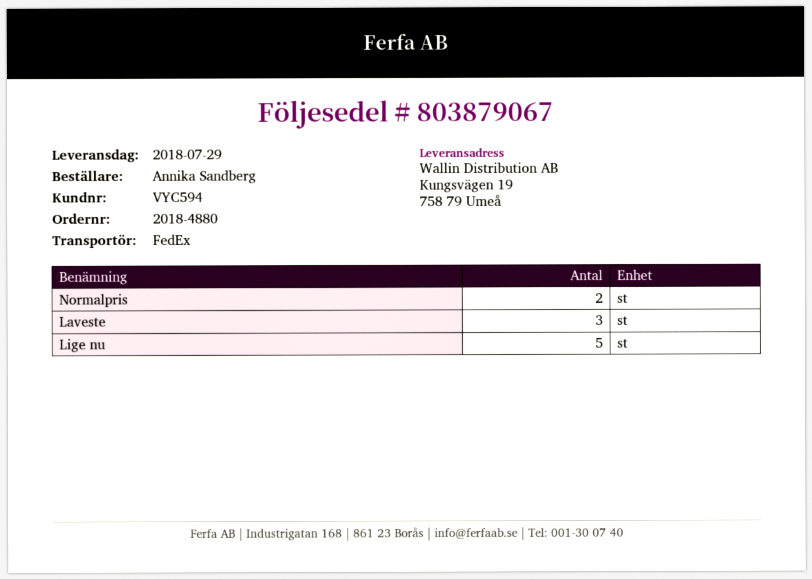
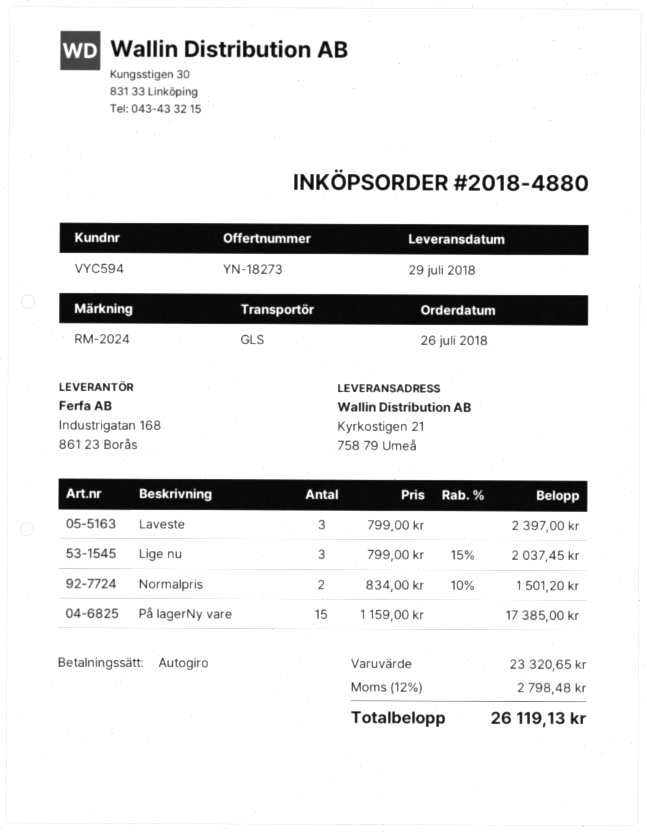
shipping method: FedEx -> GLS
ship to: Kungsvägen 19, 758 79 Umeå -> Kyrkostigen 21, 758 79 Umeå
Lige nu: 5 -> 3
På lagerNy vare: none -> 15

